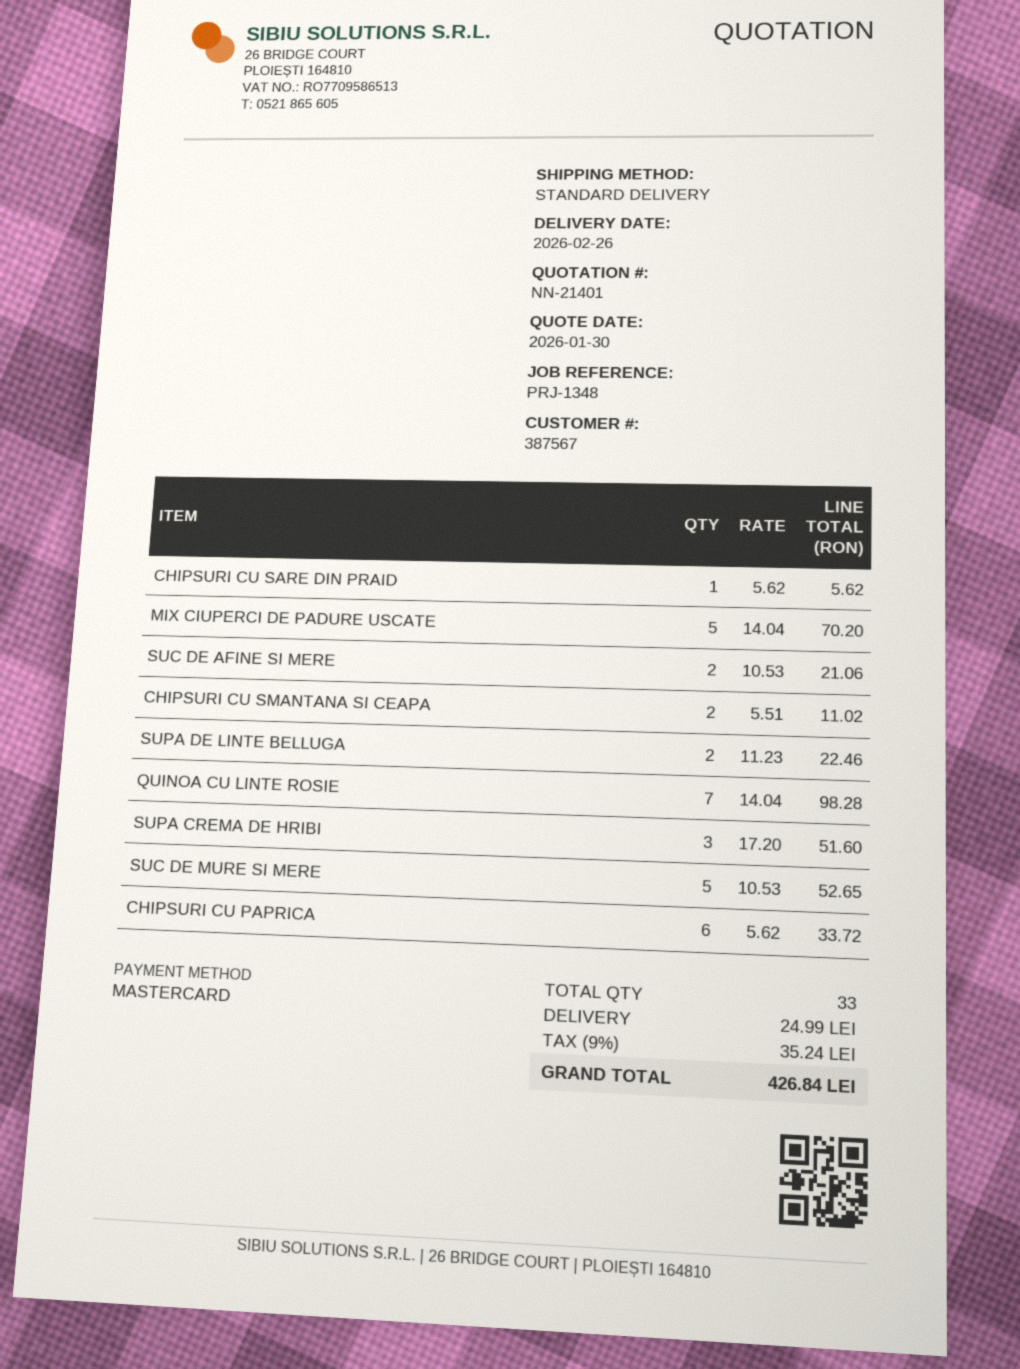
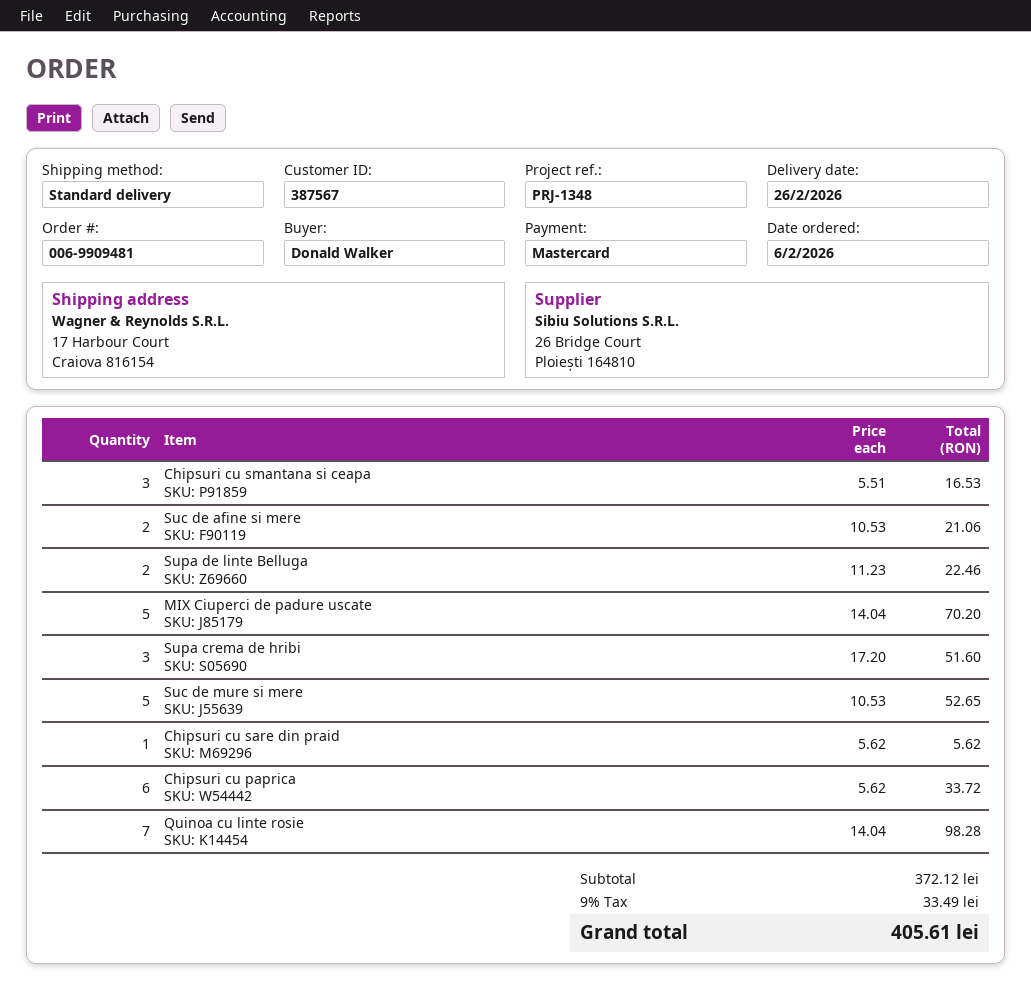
CHIPSURI CU SMANTANA SI CEAPA: 2 x 5.51 = 11.02 -> 3 x 5.51 = 16.53
shipping: 24.99 -> none
tax: 9% = 35.24 -> 9% = 33.49
total: 426.84 -> 405.61

